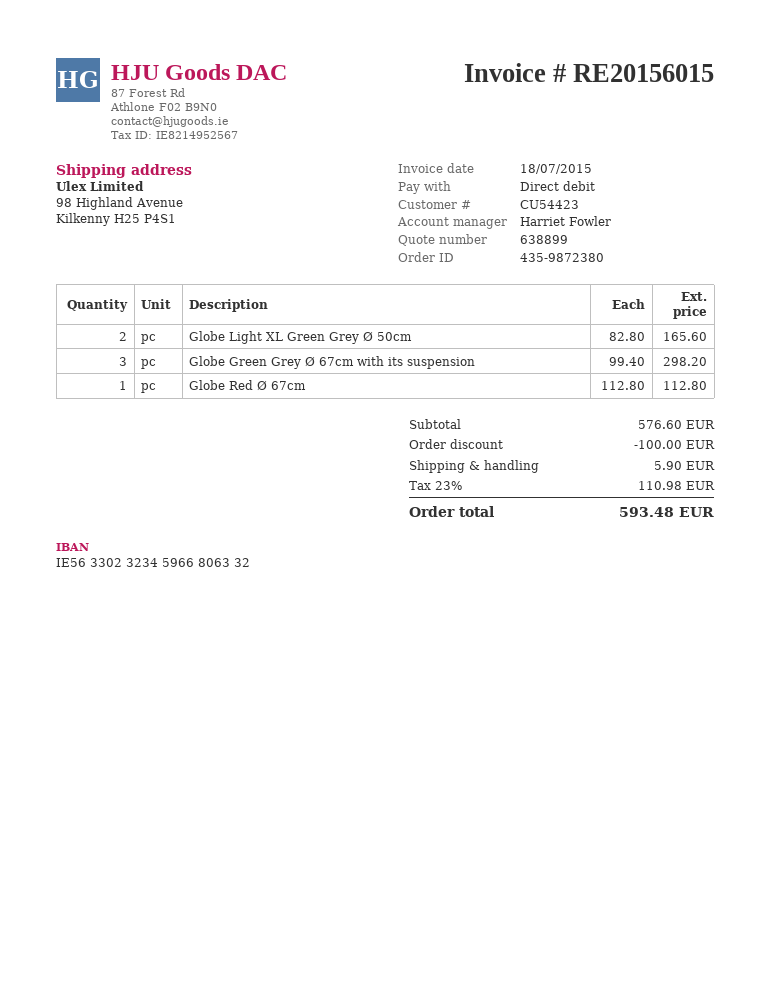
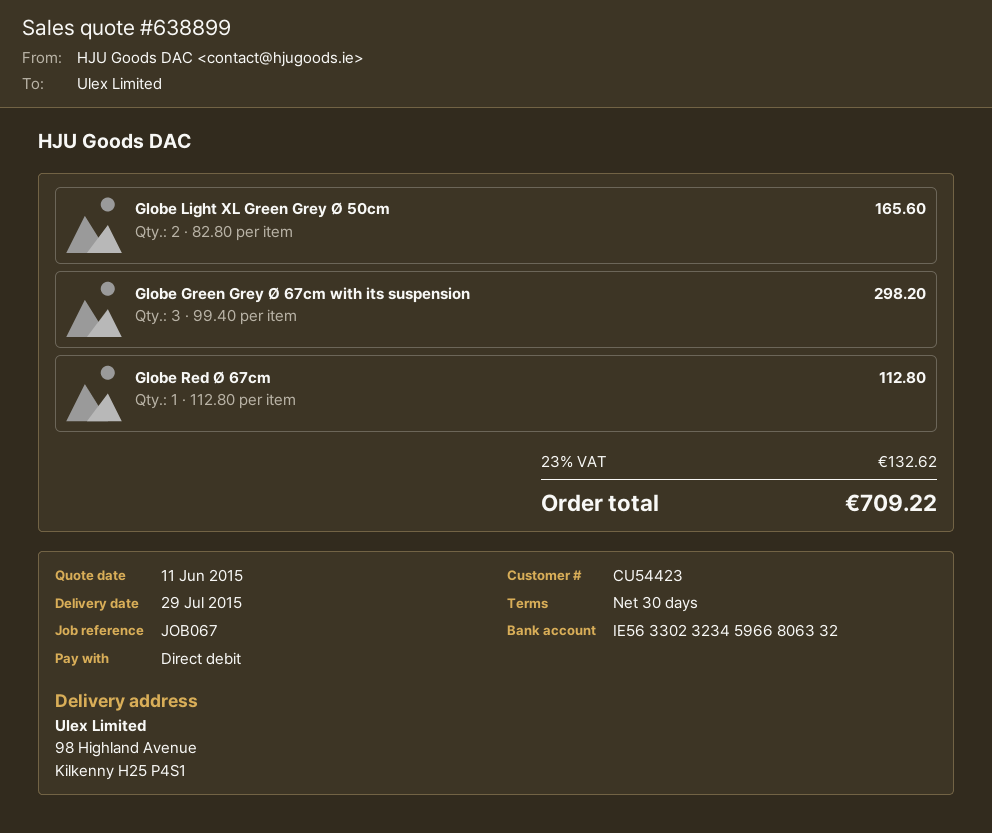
discount: 100.00 -> none
shipping: 5.90 -> none
tax: 23% = 110.98 -> 23% = 132.62
total: 593.48 -> 709.22

